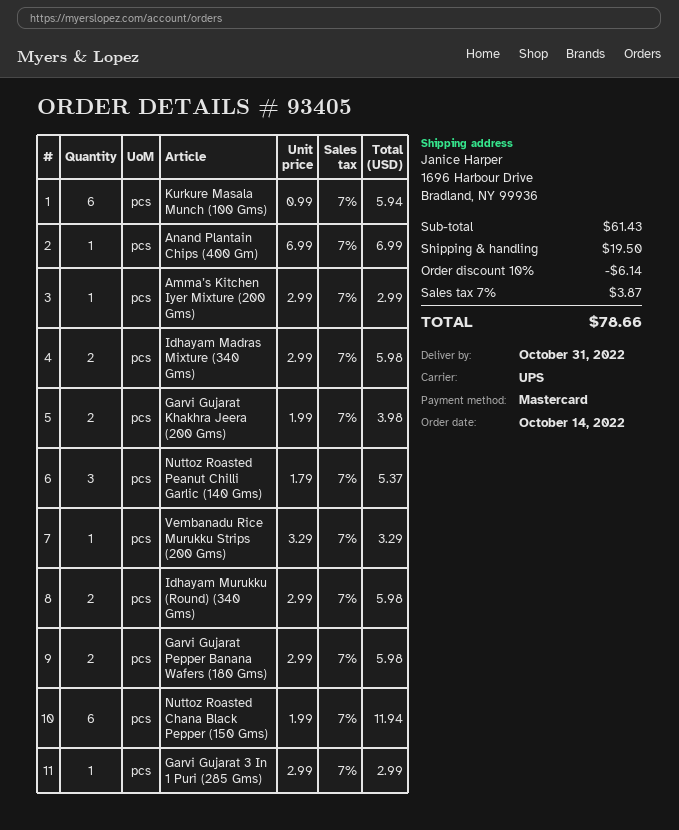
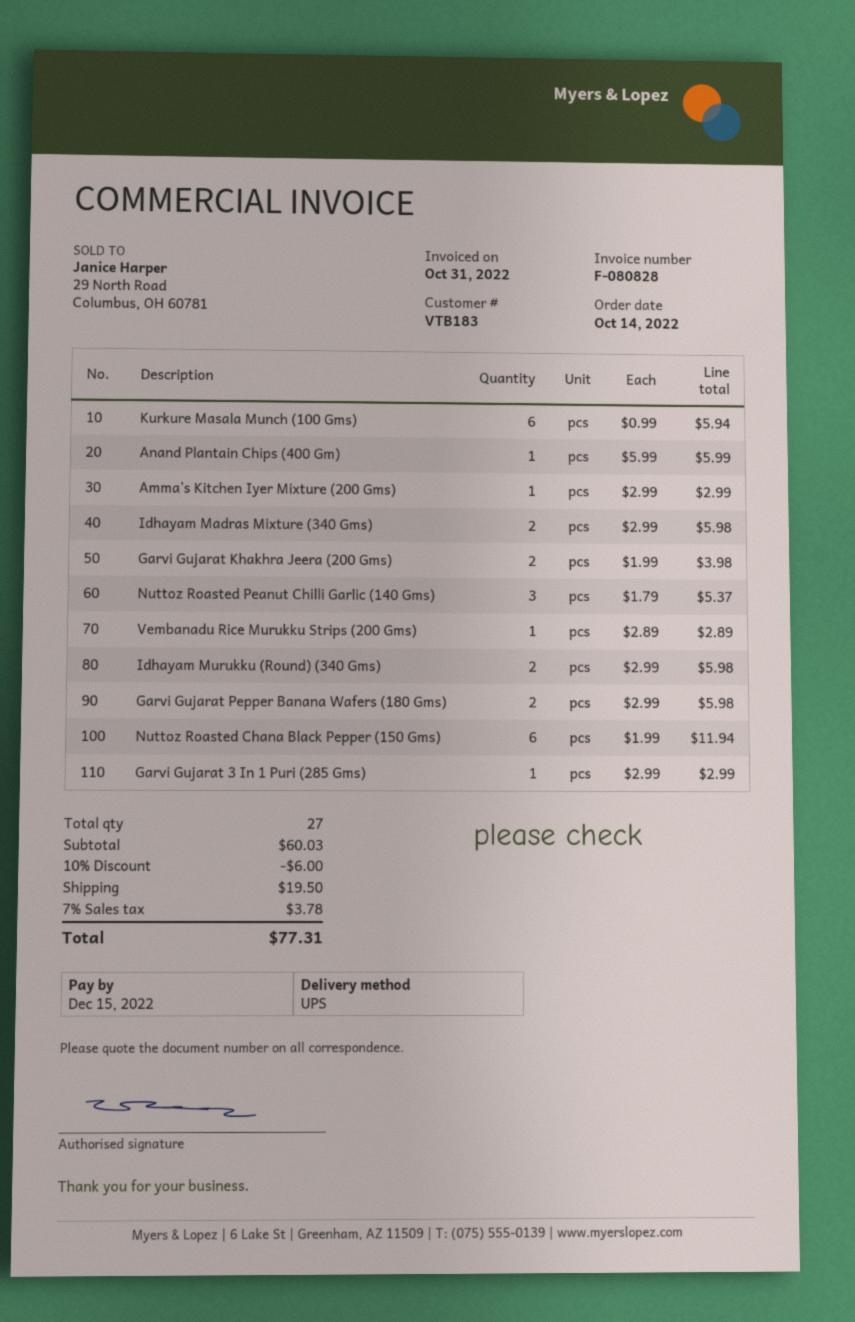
Anand Plantain Chips (400 Gm): 1 x 6.99 = 6.99 -> 1 x 5.99 = 5.99
Vembanadu Rice Murukku Strips (200 Gms): 1 x 3.29 = 3.29 -> 1 x 2.89 = 2.89
subtotal: 61.43 -> 60.03
discount: 10% = 6.14 -> 10% = 6.00
tax: 7% = 3.87 -> 7% = 3.78
total: 78.66 -> 77.31

